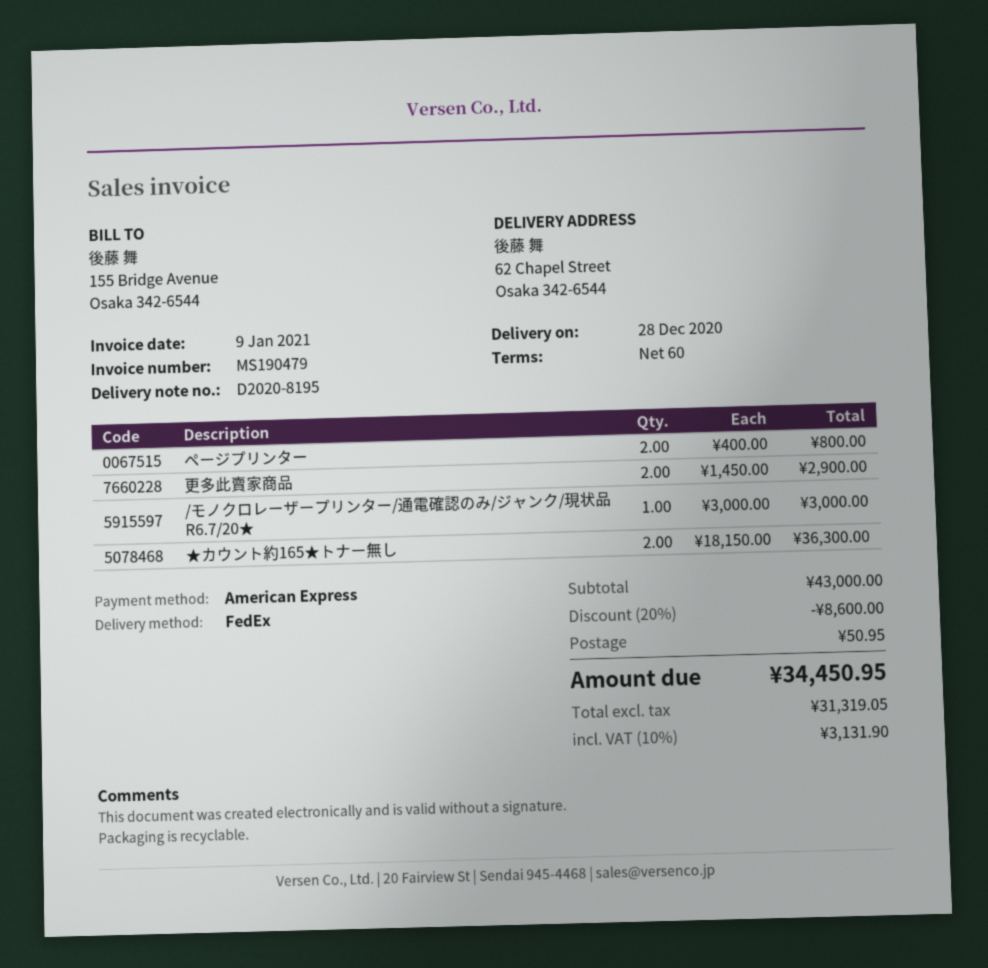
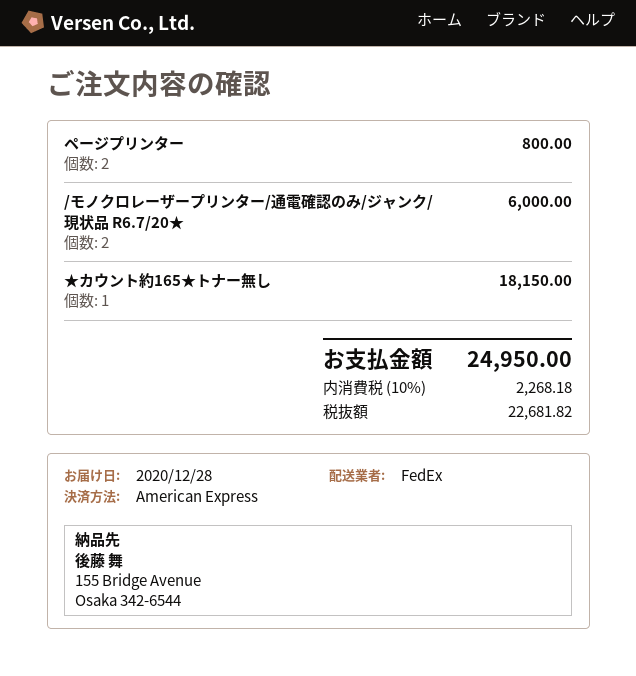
ship to: 62 Chapel Street, Osaka 342-6544 -> 155 Bridge Avenue, Osaka 342-6544
更多此賣家商品: 2 for 2900.00 -> none
/モノクロレーザープリンター/通電確認のみ/ジャンク/現状品 R6.7/20★: 1 for 3000.00 -> 2 for 6000.00
★カウント約165★トナー無し: 2 for 36300.00 -> 1 for 18150.00
discount: 20% = 8600.00 -> none
shipping: 50.95 -> none
net: 31319.05 -> 22681.82
tax: 10% = 3131.90 -> 10% = 2268.18
total: 34450.95 -> 24950.00

